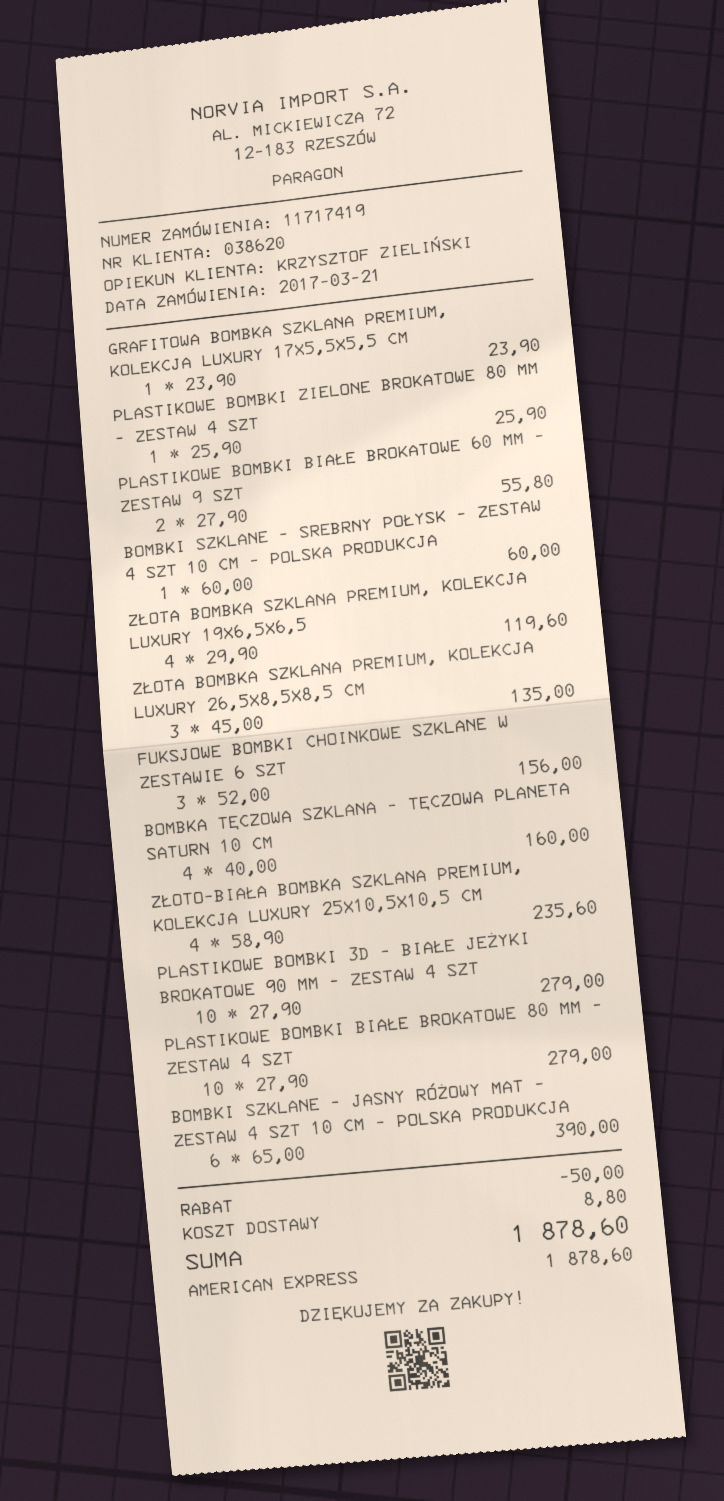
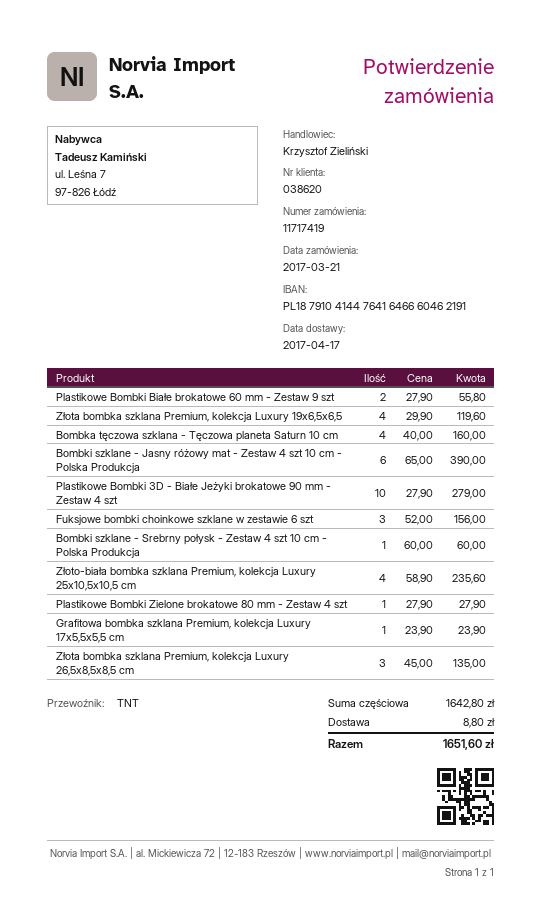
PLASTIKOWE BOMBKI ZIELONE BROKATOWE 80 MM - ZESTAW 4 SZT: 1 x 25.90 = 25.90 -> 1 x 27.90 = 27.90
PLASTIKOWE BOMBKI BIAŁE BROKATOWE 80 MM - ZESTAW 4 SZT: 10 x 27.90 = 279.00 -> none
discount: 50.00 -> none
total: 1878.60 -> 1651.60

